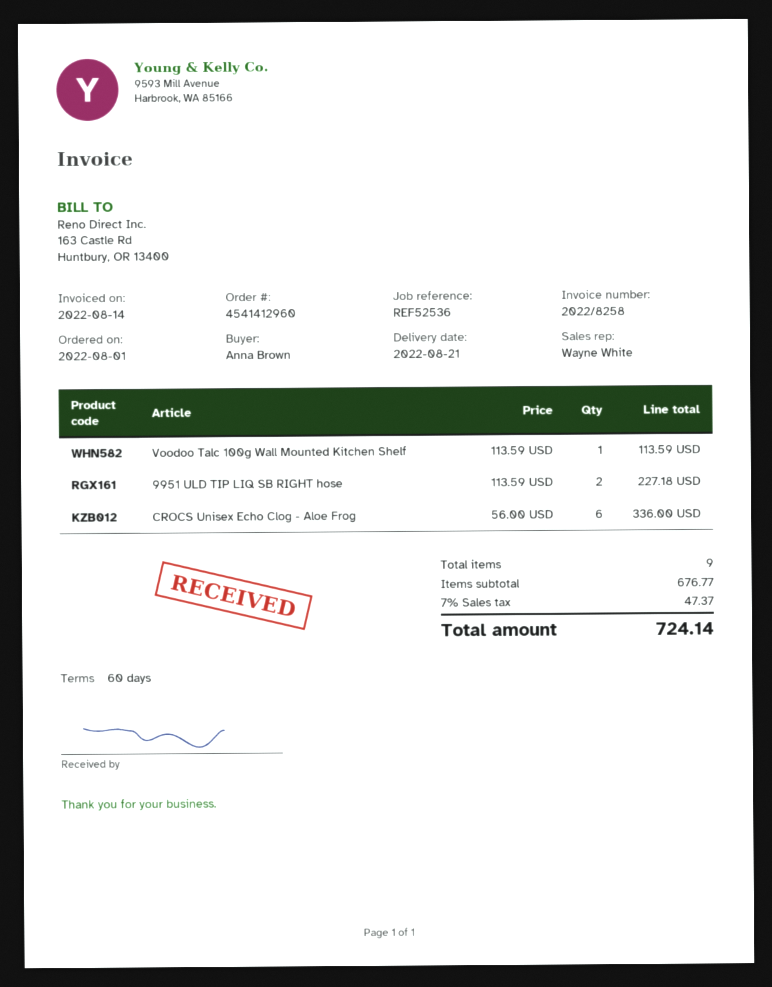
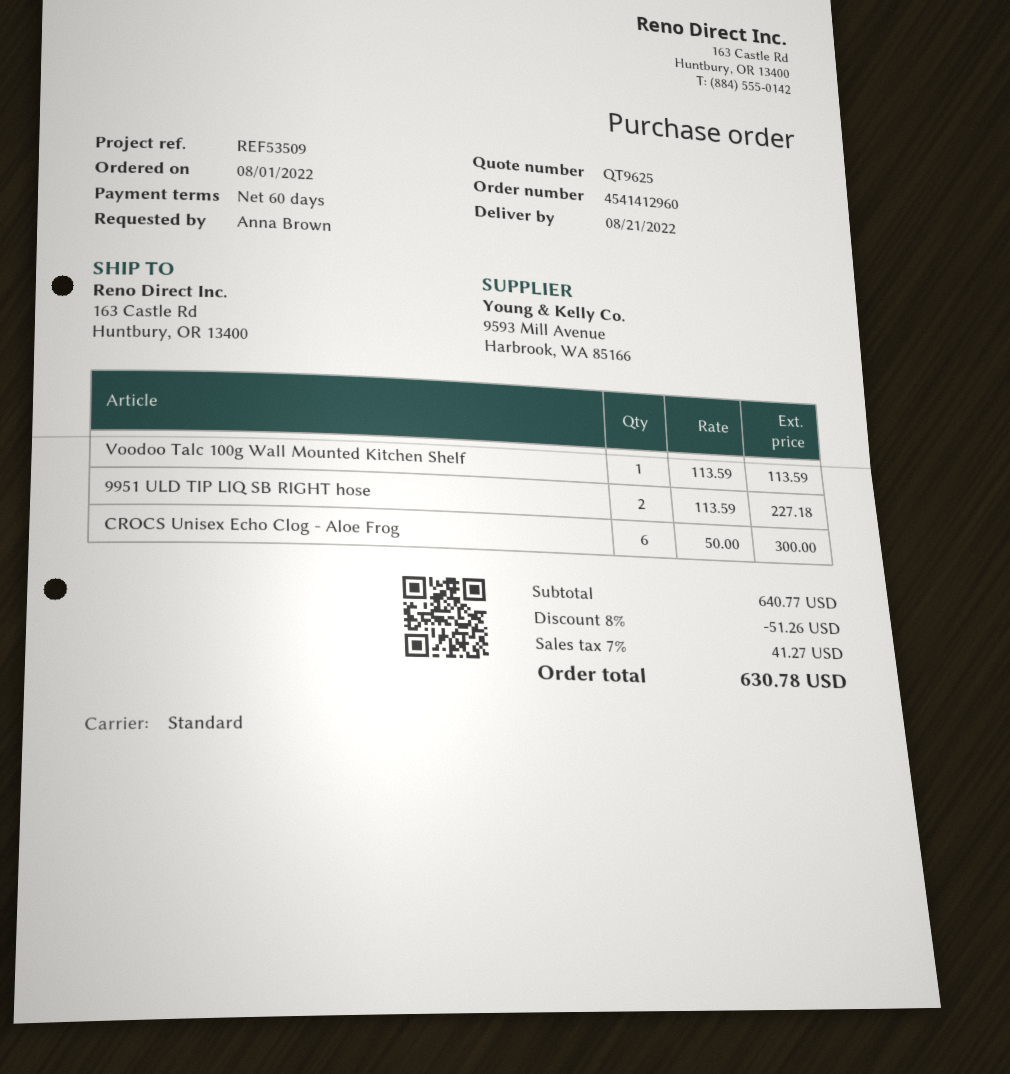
reference: REF52536 -> REF53509
CROCS Unisex Echo Clog - Aloe Frog: 6 x 56.00 = 336.00 -> 6 x 50.00 = 300.00
subtotal: 676.77 -> 640.77
discount: none -> 8% = 51.26
tax: 7% = 47.37 -> 7% = 41.27
total: 724.14 -> 630.78

